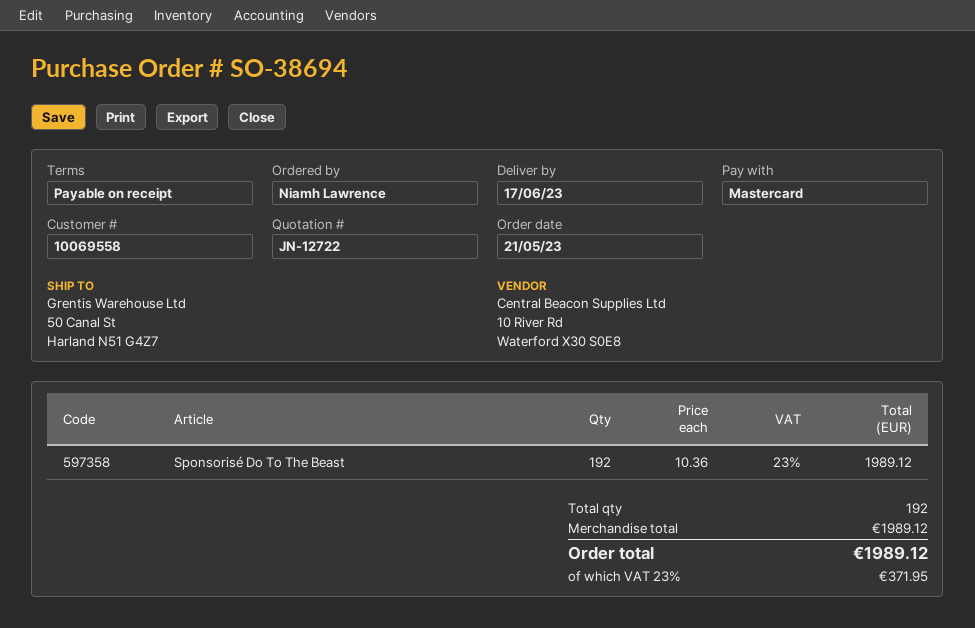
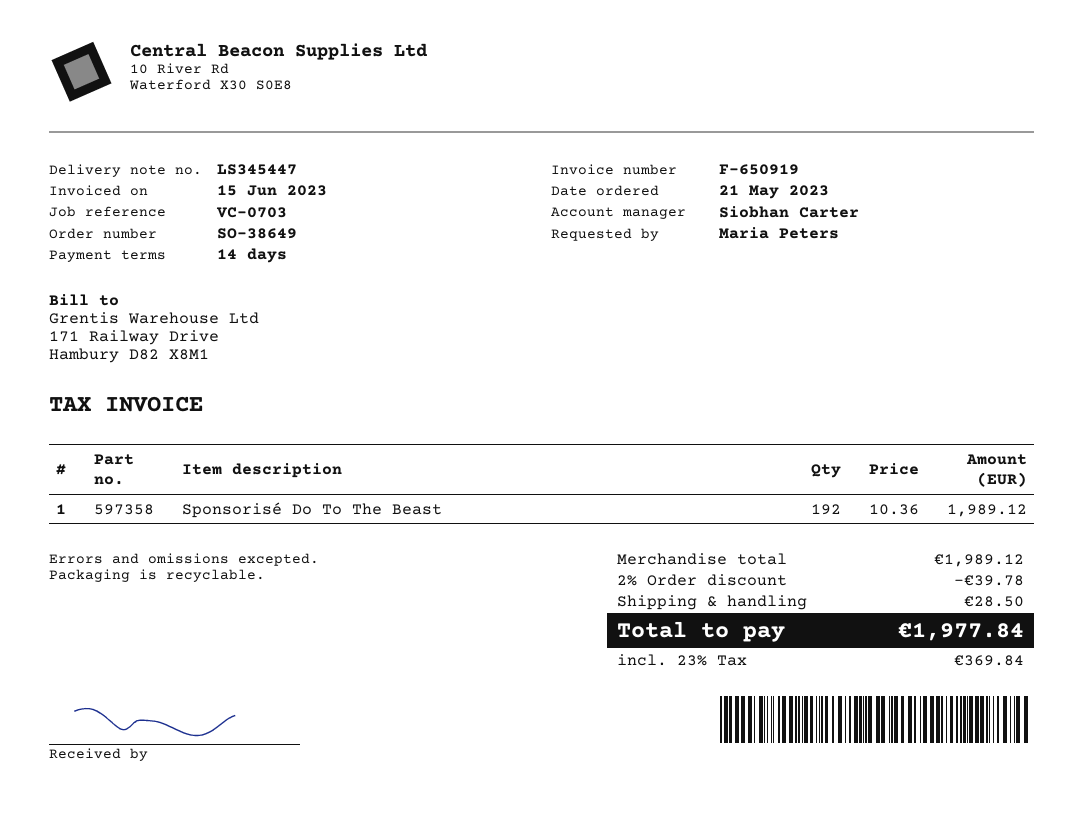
order number: SO-38694 -> SO-38649
payment terms: on receipt -> 14 days
ordered by: Niamh Lawrence -> Maria Peters
discount: none -> 2% = 39.78
shipping: none -> 28.50
tax: 23% = 371.95 -> 23% = 369.84
total: 1989.12 -> 1977.84

